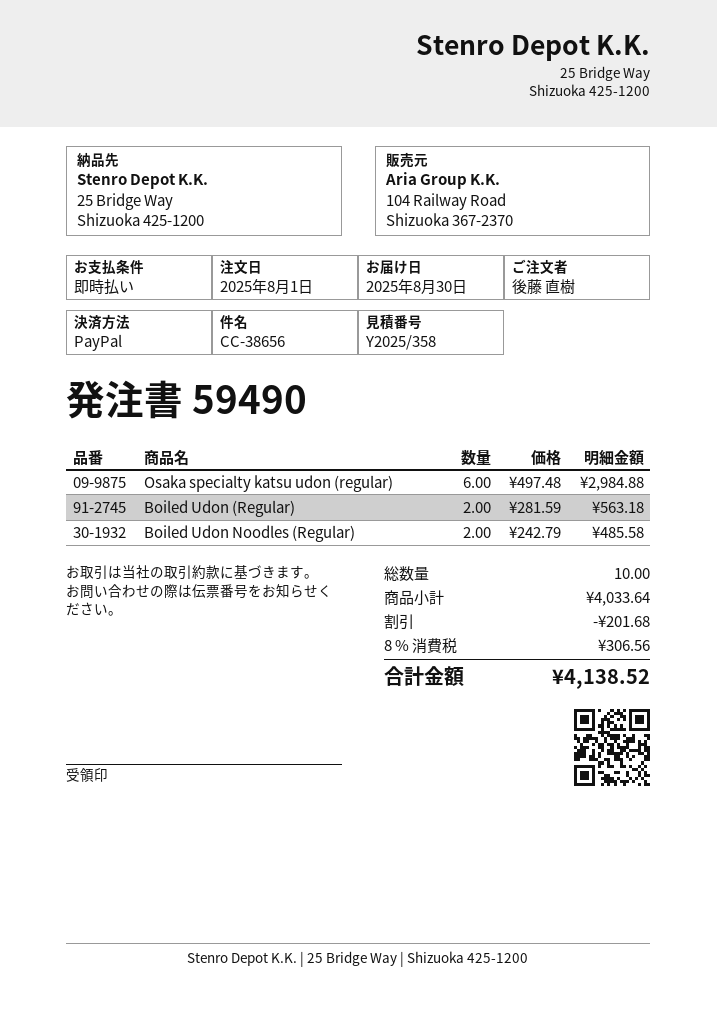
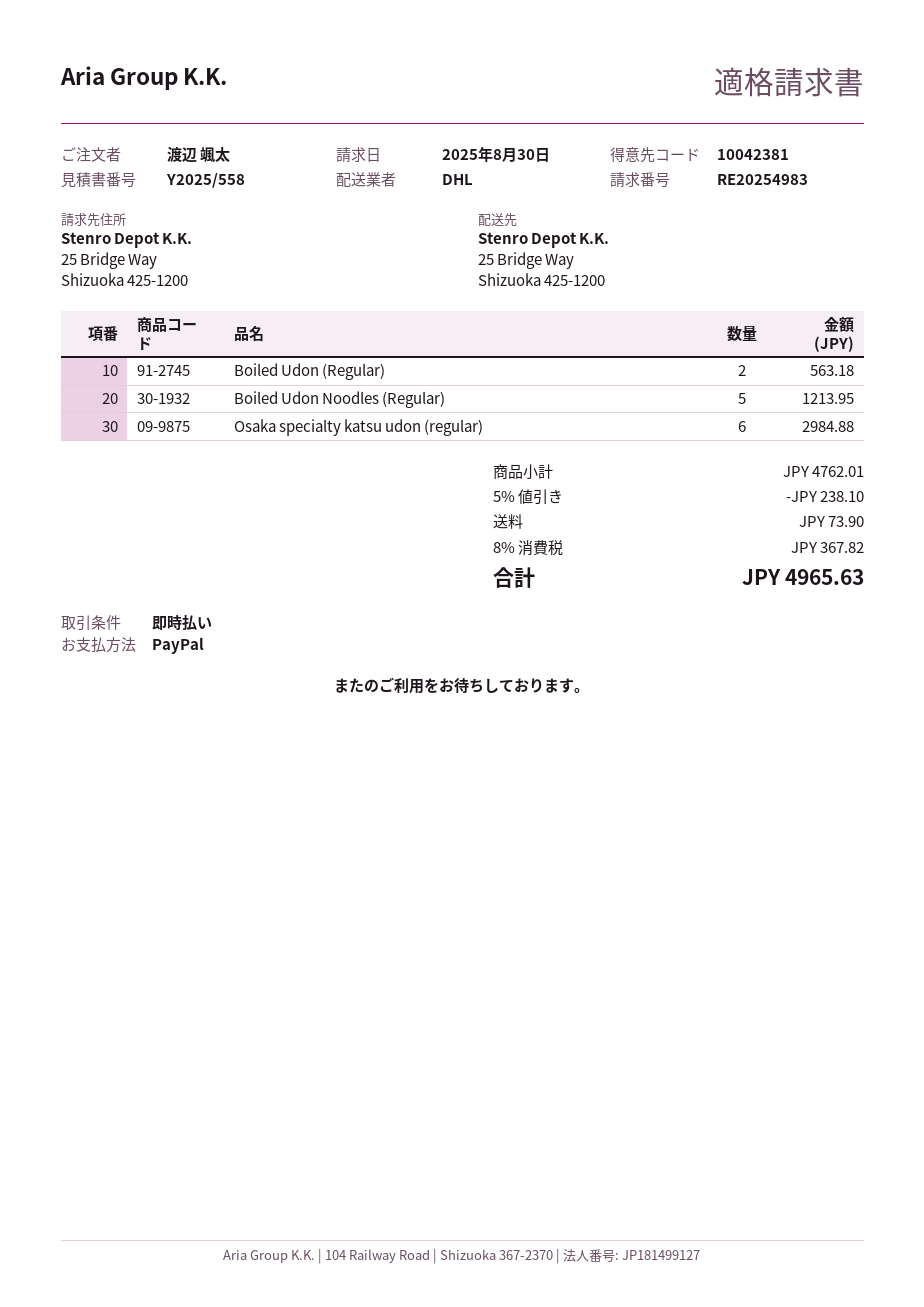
quote number: Y2025/358 -> Y2025/558
ordered by: 後藤 直樹 -> 渡辺 颯太
Boiled Udon Noodles (Regular): 2 for 485.58 -> 5 for 1213.95
subtotal: 4033.64 -> 4762.01
discount: 201.68 -> 238.10
shipping: none -> 73.90
tax: 8% = 306.56 -> 8% = 367.82
total: 4138.52 -> 4965.63

